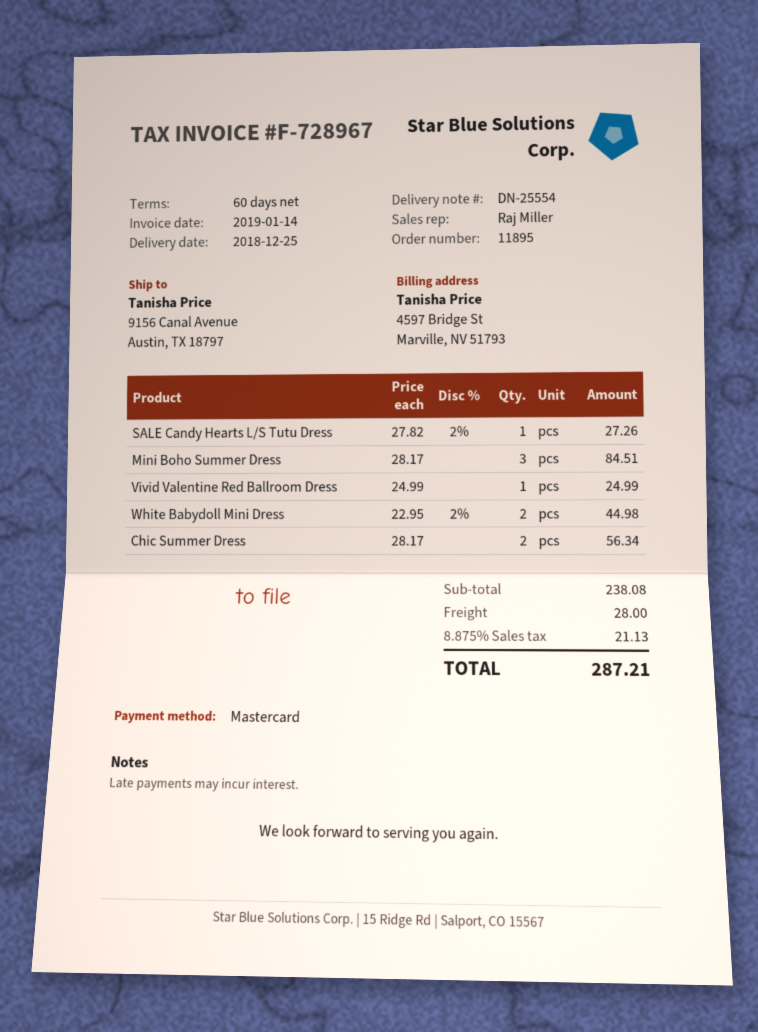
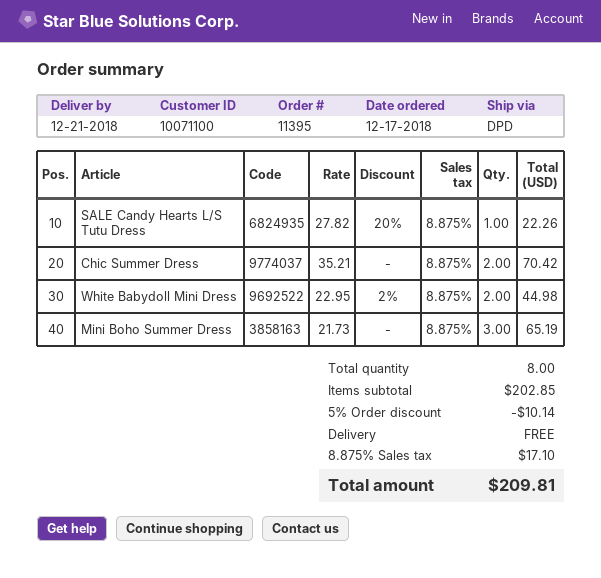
order number: 11895 -> 11395
delivery date: 2018-12-25 -> 2018-12-21
SALE Candy Hearts L/S Tutu Dress: 1 x 27.82 - 2% = 27.26 -> 1 x 27.82 - 20% = 22.26
Mini Boho Summer Dress: 3 x 28.17 = 84.51 -> 3 x 21.73 = 65.19
Vivid Valentine Red Ballroom Dress: 1 x 24.99 = 24.99 -> none
Chic Summer Dress: 2 x 28.17 = 56.34 -> 2 x 35.21 = 70.42
subtotal: 238.08 -> 202.85
discount: none -> 5% = 10.14
shipping: 28.00 -> 0.00
tax: 8.875% = 21.13 -> 8.875% = 17.10
total: 287.21 -> 209.81

